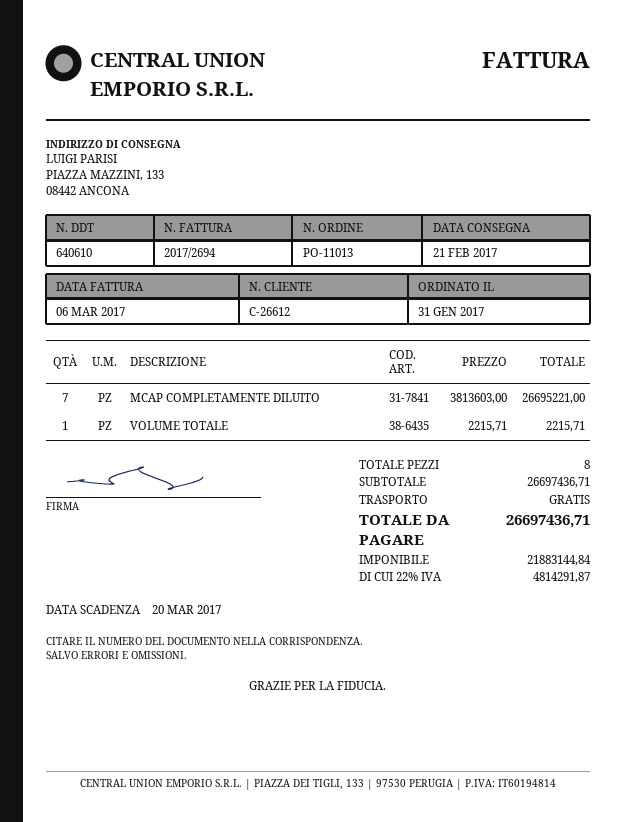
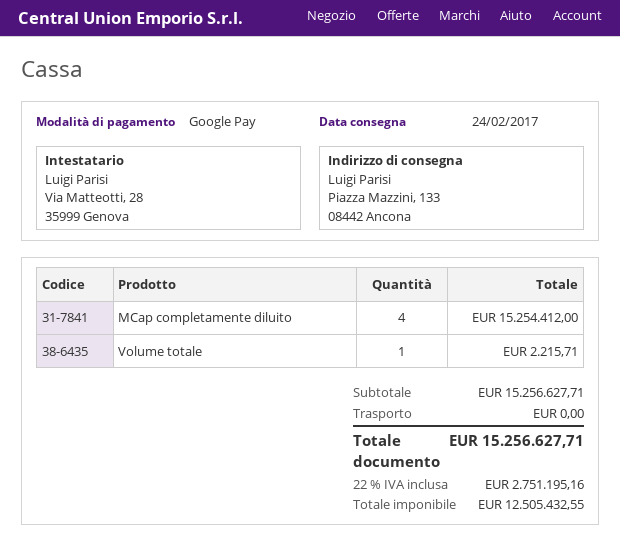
delivery date: 2017-02-21 -> 2017-02-24
MCAP COMPLETAMENTE DILUITO: 7 for 26695221.00 -> 4 for 15254412.00
subtotal: 26697436.71 -> 15256627.71
net: 21883144.84 -> 12505432.55
tax: 22% = 4814291.87 -> 22% = 2751195.16
total: 26697436.71 -> 15256627.71

